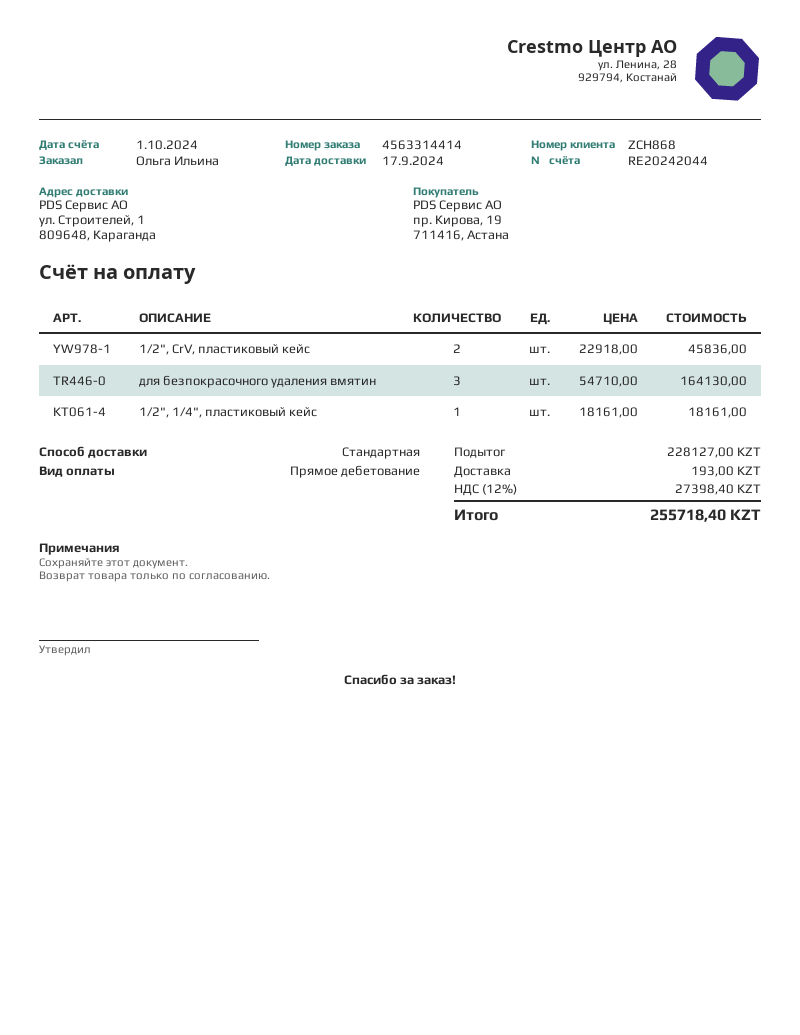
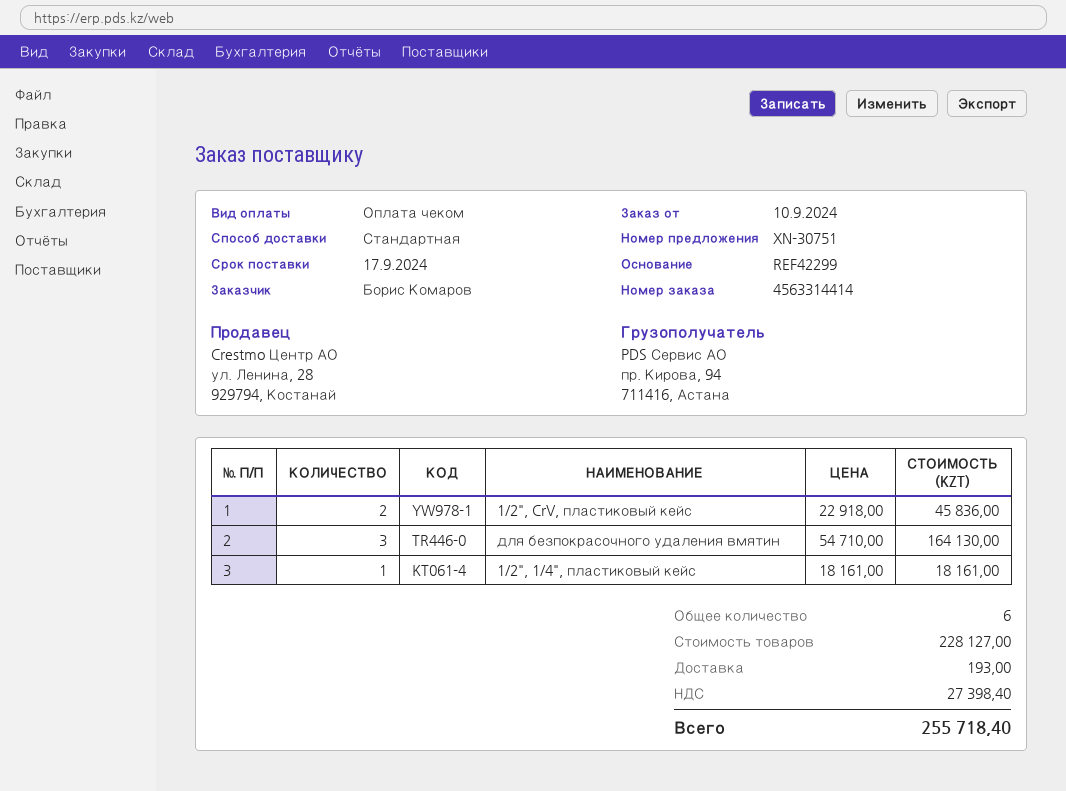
ordered by: Ольга Ильина -> Борис Комаров
payment method: direct debit -> cheque
ship to: ул. Строителей, 1, 809648, Караганда -> пр. Кирова, 94, 711416, Астана

